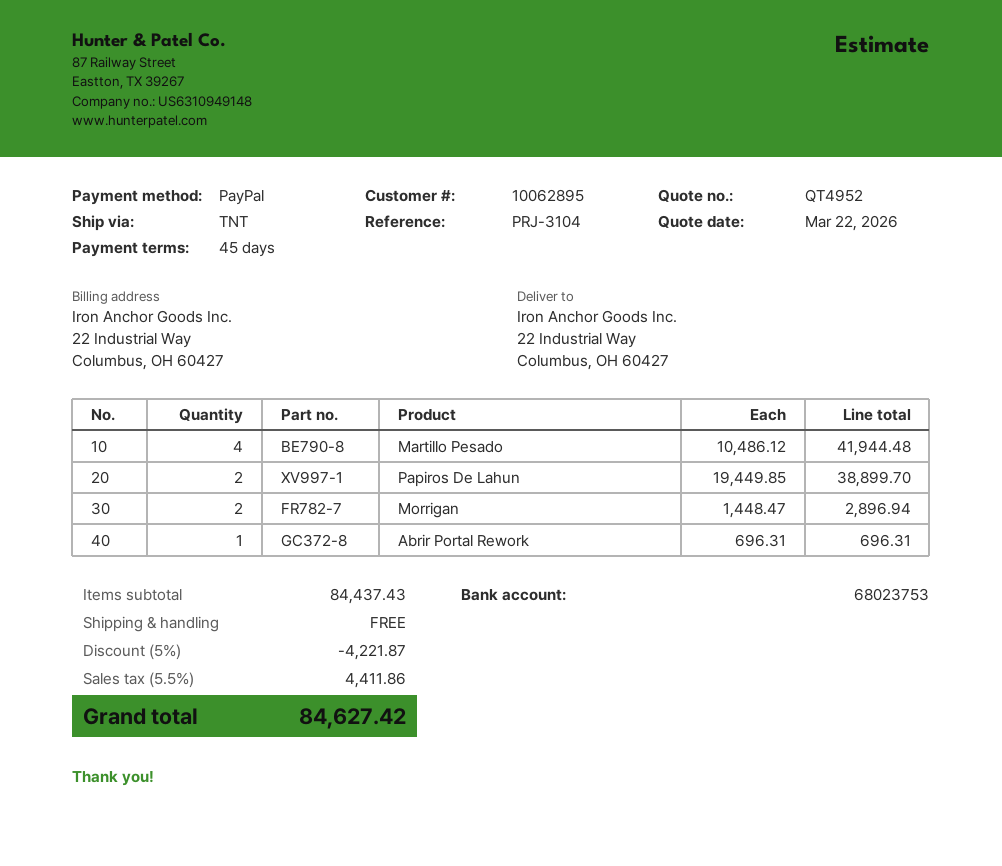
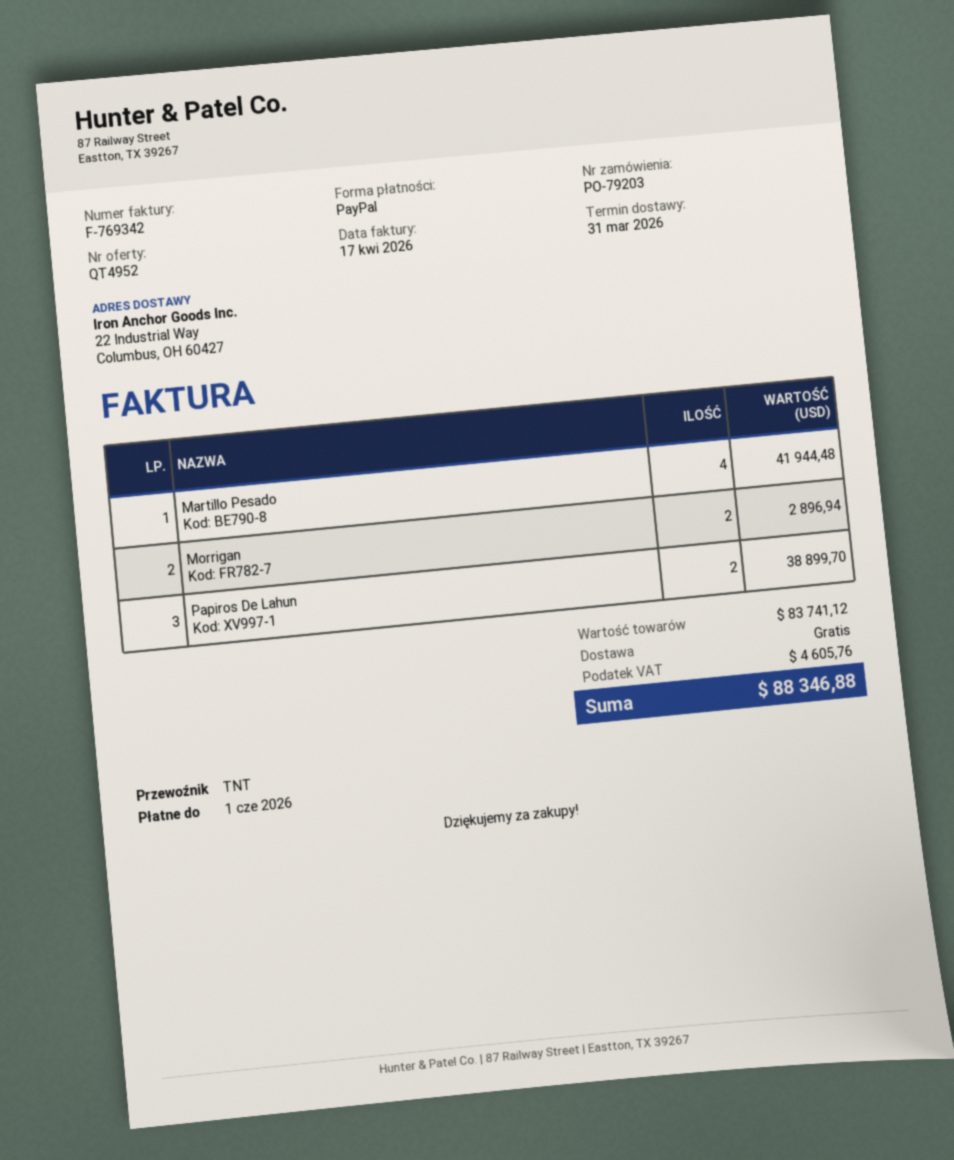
Abrir Portal Rework: 1 for 696.31 -> none
subtotal: 84437.43 -> 83741.12
discount: 5% = 4221.87 -> none
tax: 4411.86 -> 4605.76
total: 84627.42 -> 88346.88

